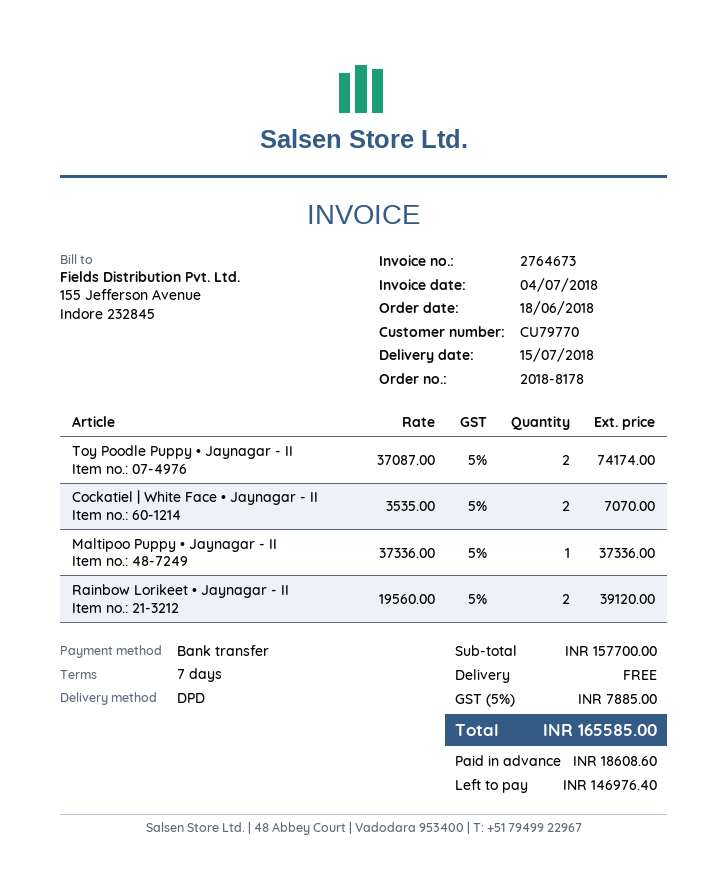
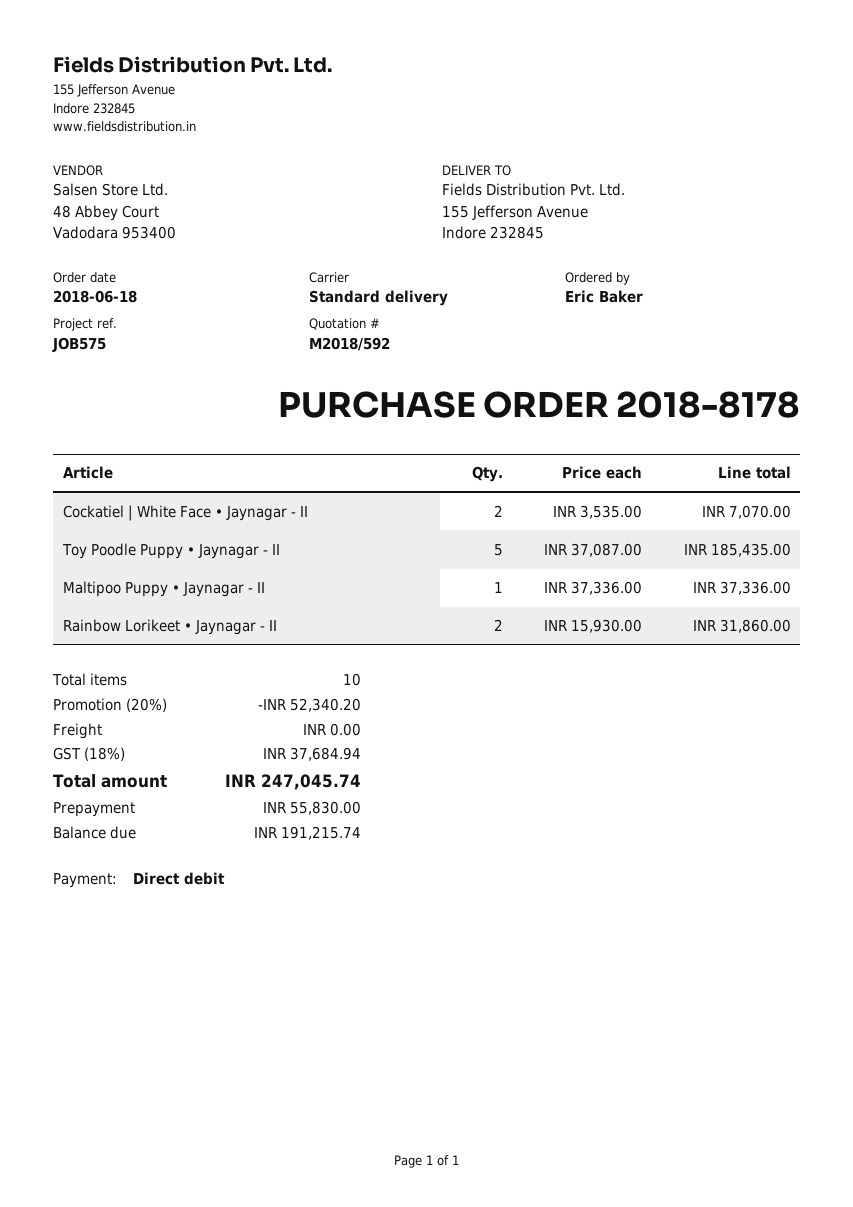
payment method: bank transfer -> direct debit
shipping method: DPD -> standard
Toy Poodle Puppy • Jaynagar - II: 2 x 37087.00 = 74174.00 -> 5 x 37087.00 = 185435.00
Rainbow Lorikeet • Jaynagar - II: 2 x 19560.00 = 39120.00 -> 2 x 15930.00 = 31860.00
discount: none -> 20% = 52340.20
tax: 5% = 7885.00 -> 18% = 37684.94
total: 165585.00 -> 247045.74
deposit: 18608.60 -> 55830.00
balance: 146976.40 -> 191215.74

